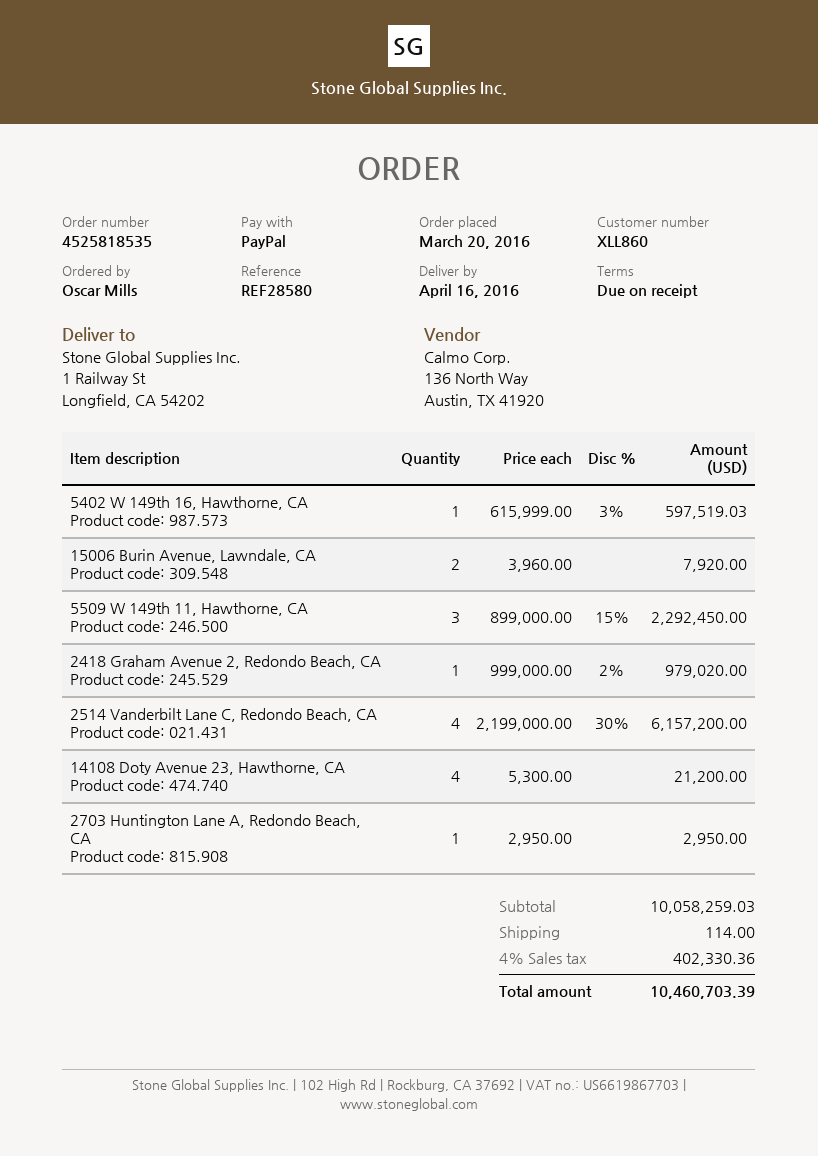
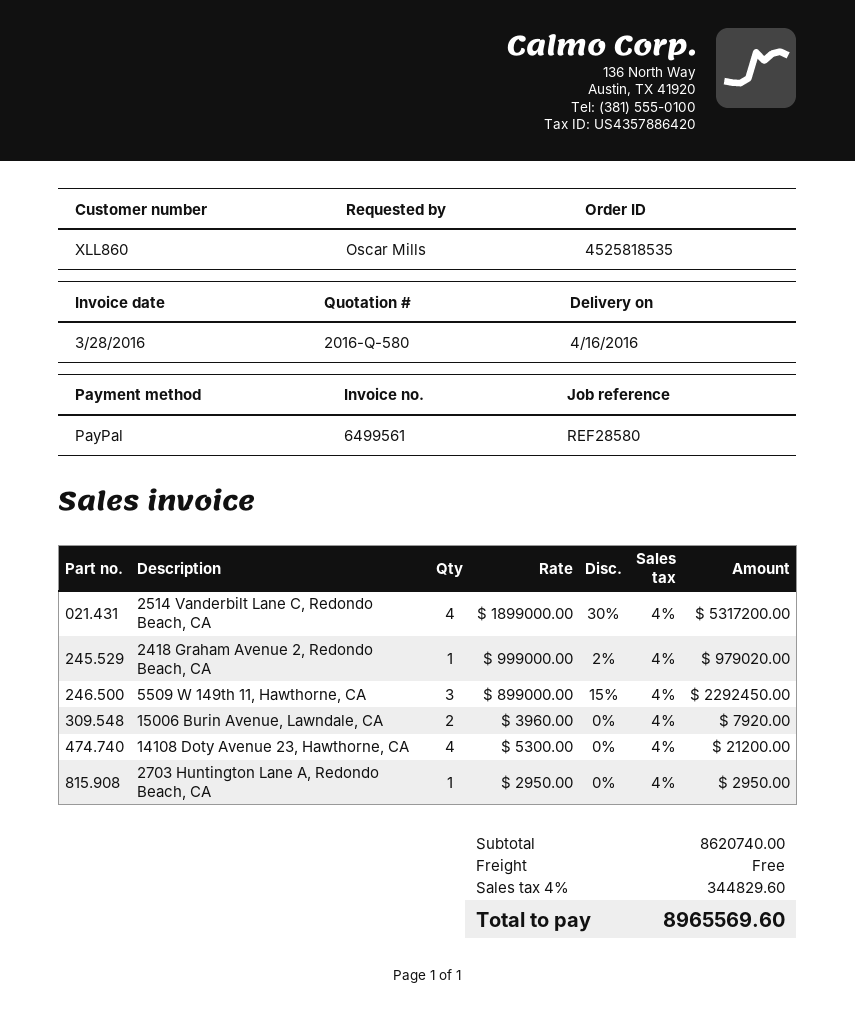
5402 W 149th 16, Hawthorne, CA: 1 x 615999.00 - 3% = 597519.03 -> none
2514 Vanderbilt Lane C, Redondo Beach, CA: 4 x 2199000.00 - 30% = 6157200.00 -> 4 x 1899000.00 - 30% = 5317200.00
subtotal: 10058259.03 -> 8620740.00
shipping: 114.00 -> 0.00
tax: 4% = 402330.36 -> 4% = 344829.60
total: 10460703.39 -> 8965569.60

